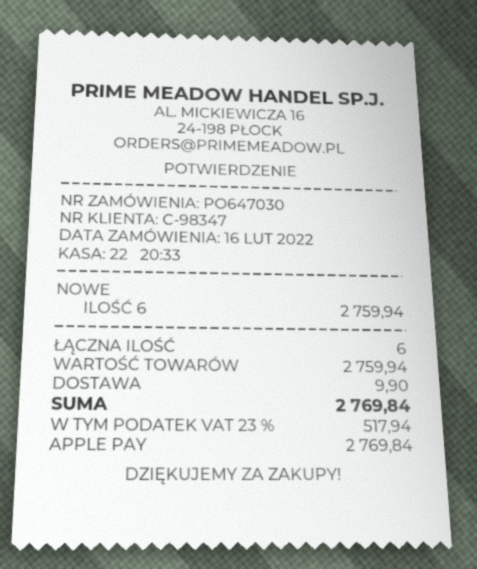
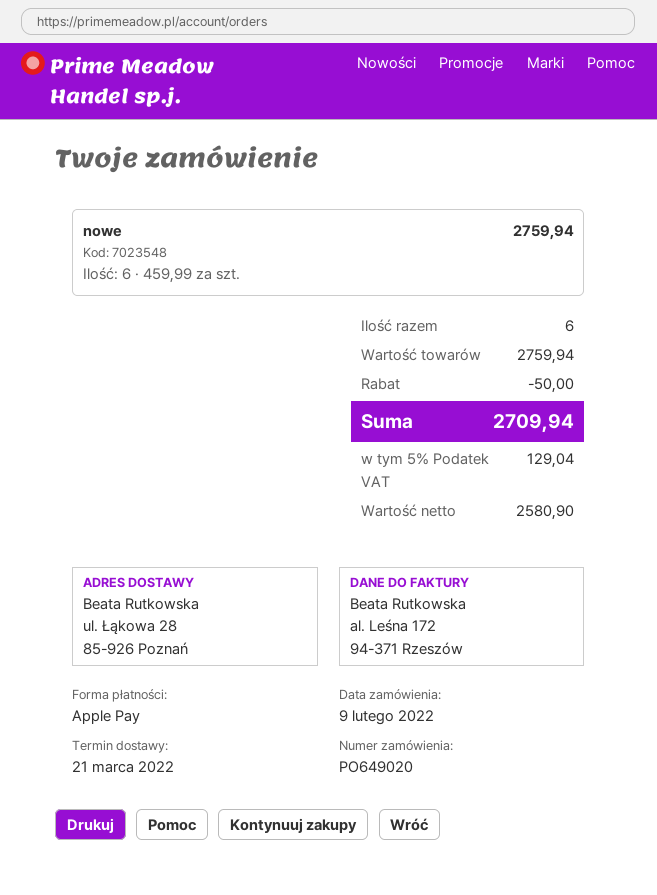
order number: PO647030 -> PO649020
order date: 2022-02-16 -> 2022-02-09
discount: none -> 50.00
shipping: 9.90 -> none
tax: 23% = 517.94 -> 5% = 129.04
total: 2769.84 -> 2709.94

